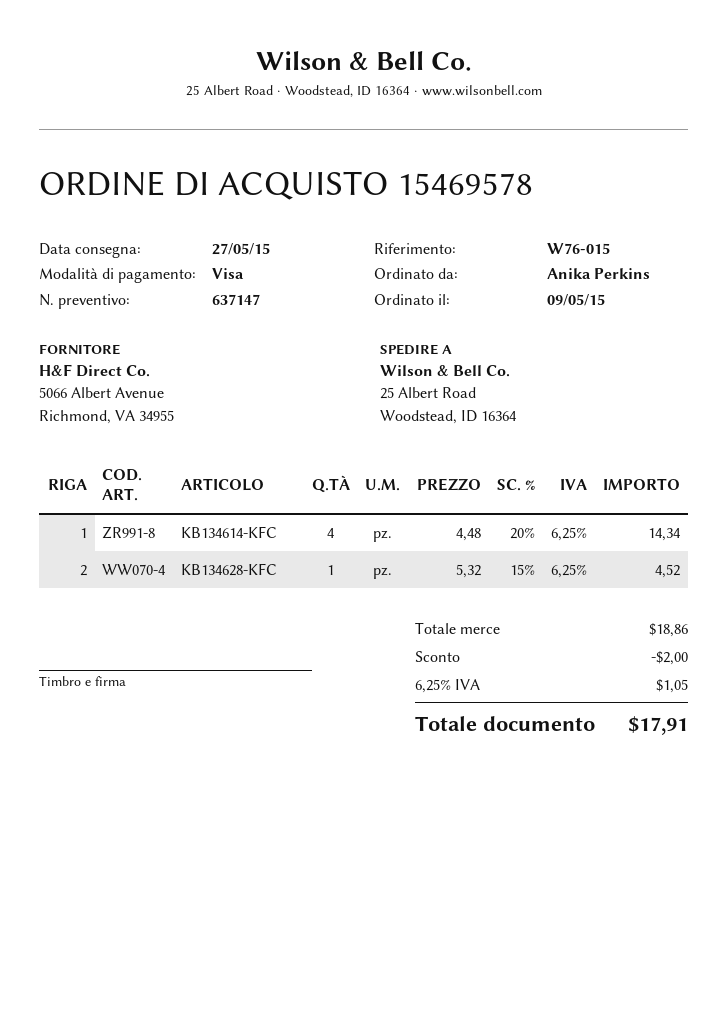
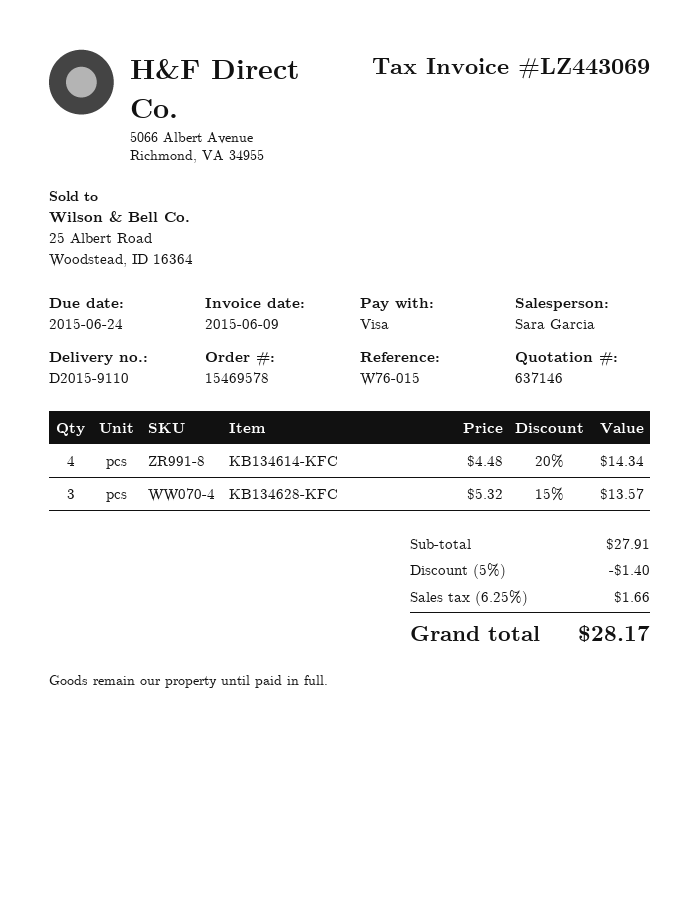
quote number: 637147 -> 637146
KB134628-KFC: 1 x 5.32 - 15% = 4.52 -> 3 x 5.32 - 15% = 13.57
subtotal: 18.86 -> 27.91
discount: 2.00 -> 1.40
tax: 6.25% = 1.05 -> 6.25% = 1.66
total: 17.91 -> 28.17

